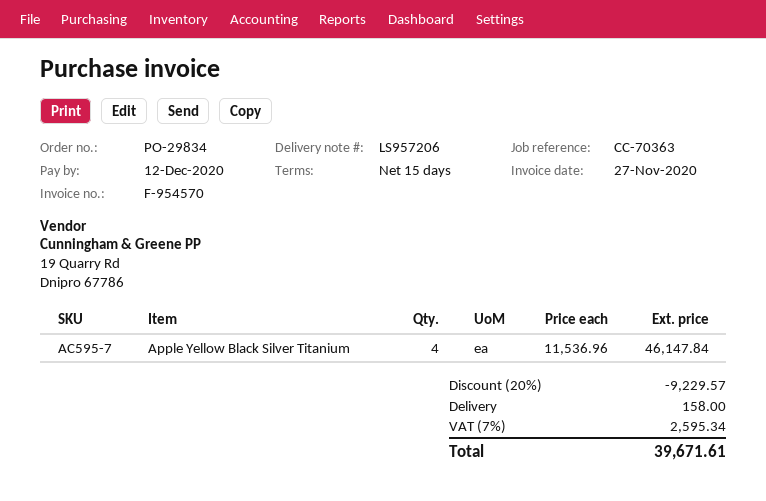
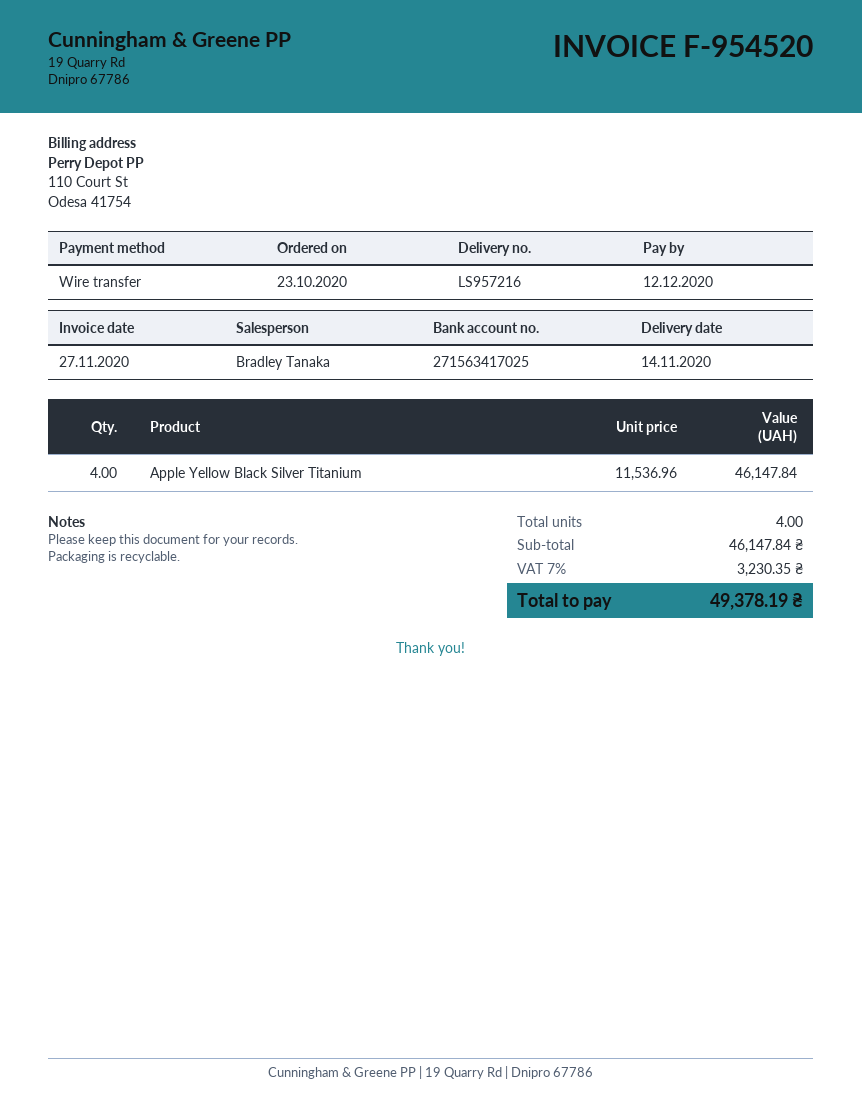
delivery note number: LS957206 -> LS957216
invoice number: F-954570 -> F-954520
discount: 20% = 9229.57 -> none
shipping: 158.00 -> none
tax: 7% = 2595.34 -> 7% = 3230.35
total: 39671.61 -> 49378.19

